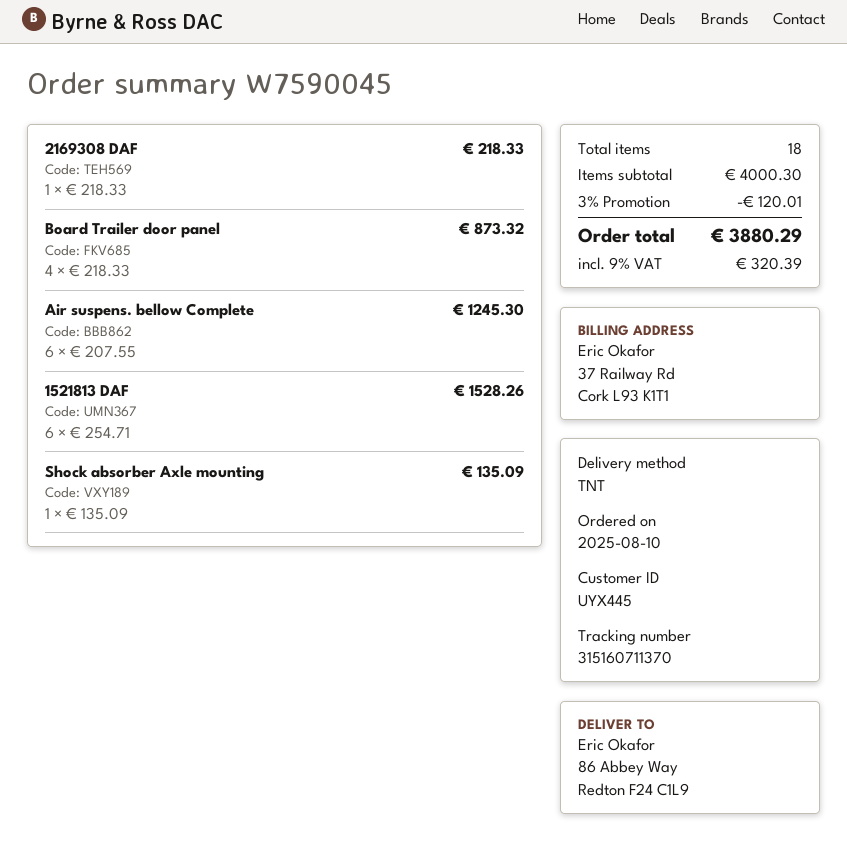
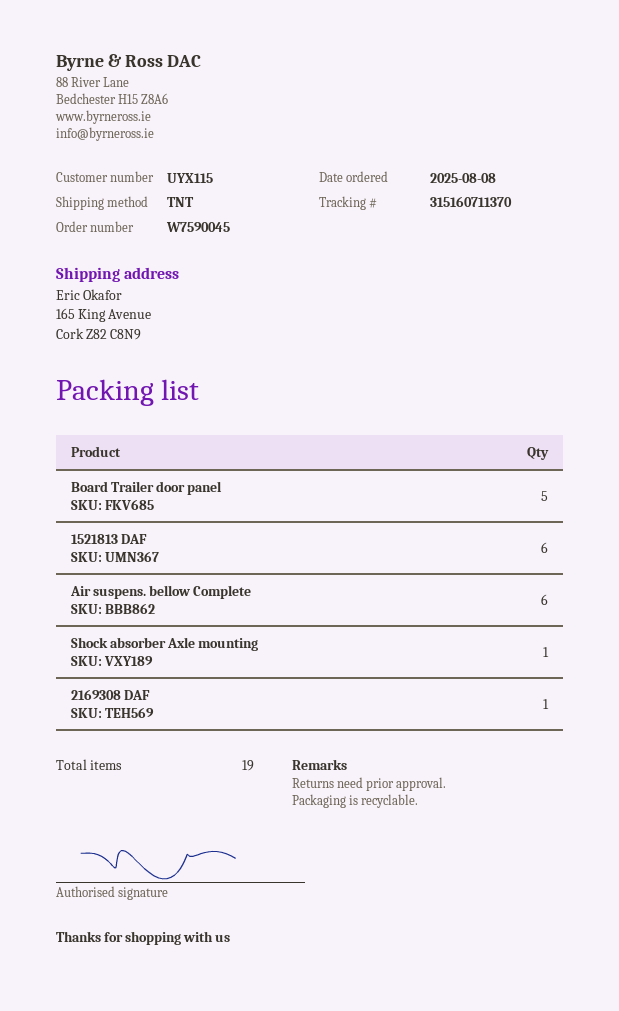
order date: 2025-08-10 -> 2025-08-08
customer number: UYX445 -> UYX115
ship to: 86 Abbey Way, Redton F24 C1L9 -> 165 King Avenue, Cork Z82 C8N9
Board Trailer door panel: 4 -> 5
total quantity: 18 -> 19

